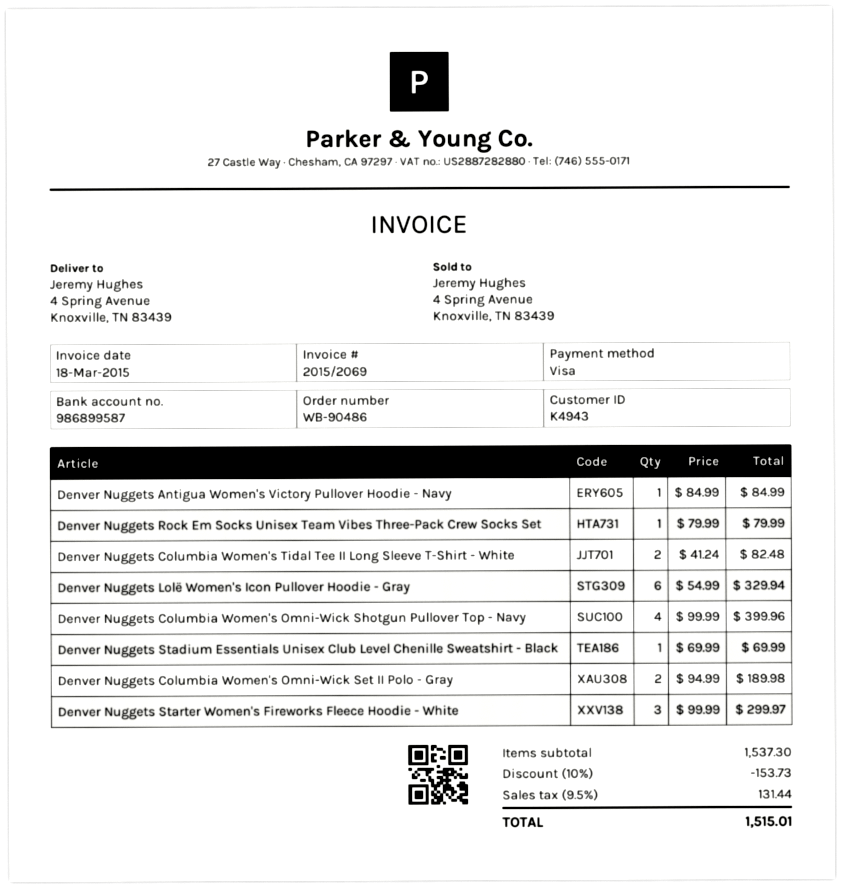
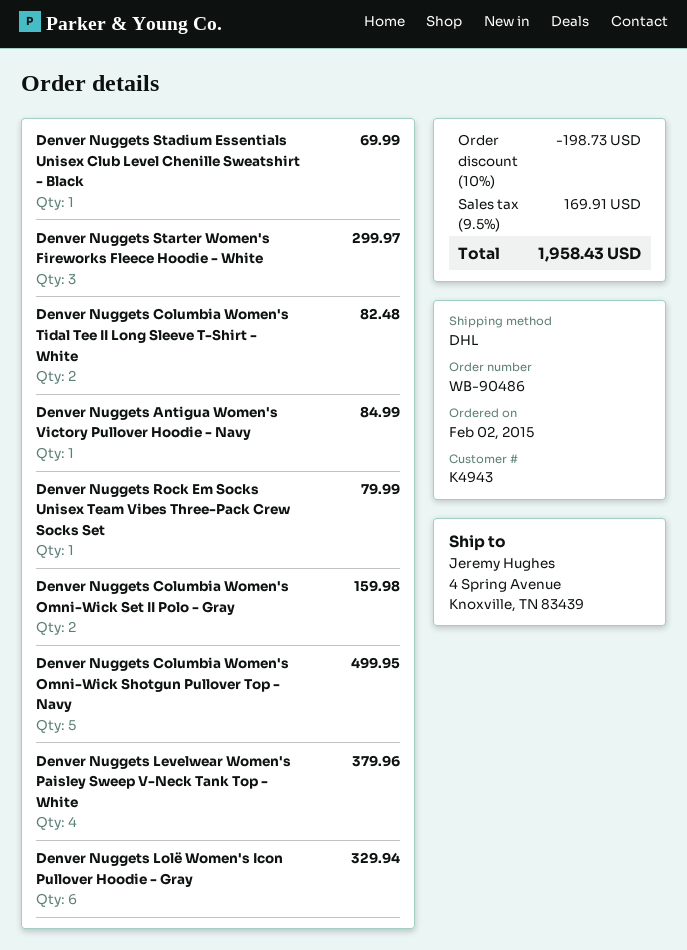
Denver Nuggets Columbia Women's Omni-Wick Shotgun Pullover Top - Navy: 4 for 399.96 -> 5 for 499.95
Denver Nuggets Columbia Women's Omni-Wick Set II Polo - Gray: 2 for 189.98 -> 2 for 159.98
Denver Nuggets Levelwear Women's Paisley Sweep V-Neck Tank Top - White: none -> 4 for 379.96
discount: 10% = 153.73 -> 10% = 198.73
tax: 9.5% = 131.44 -> 9.5% = 169.91
total: 1515.01 -> 1958.43

